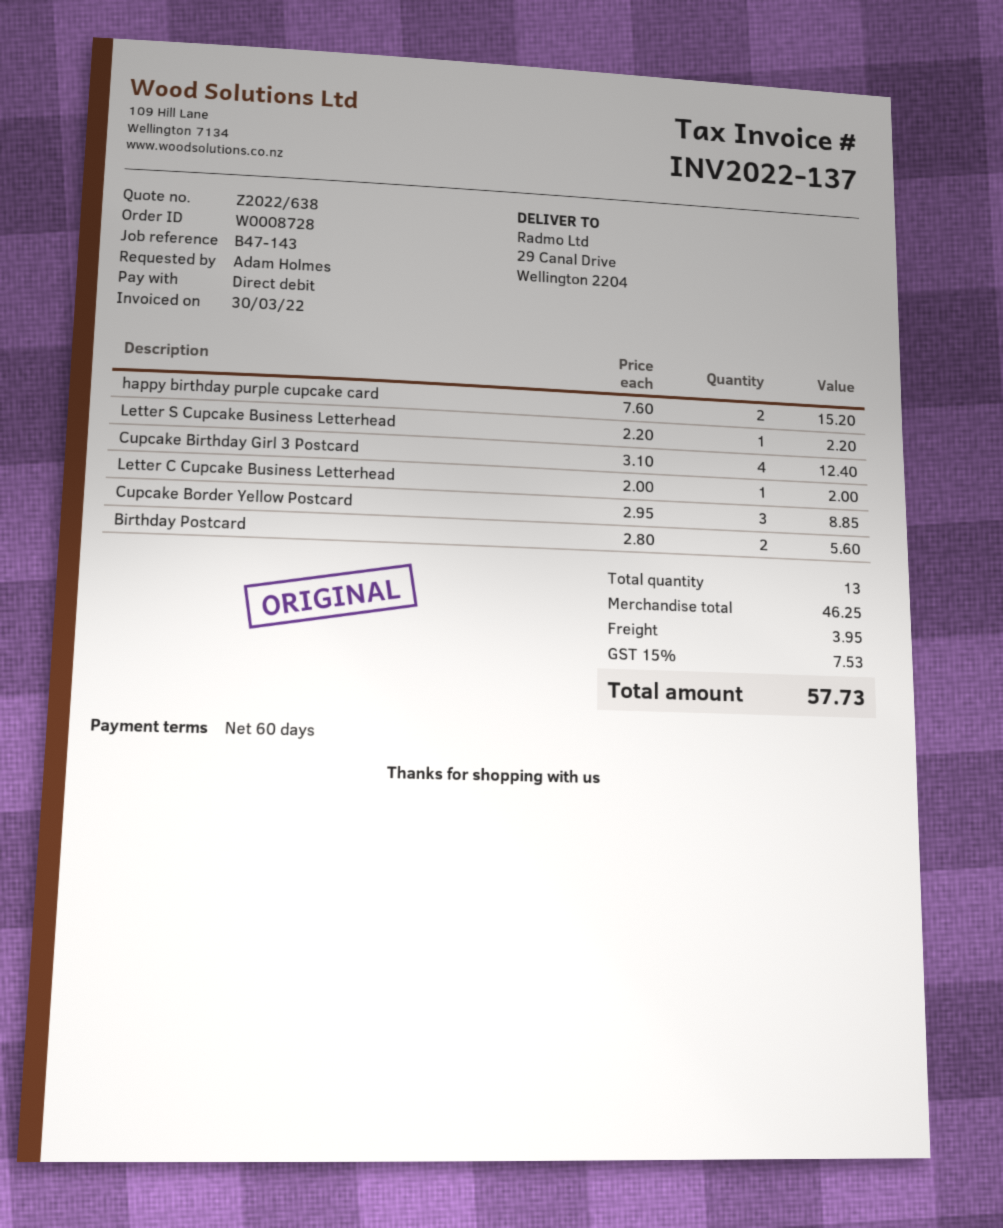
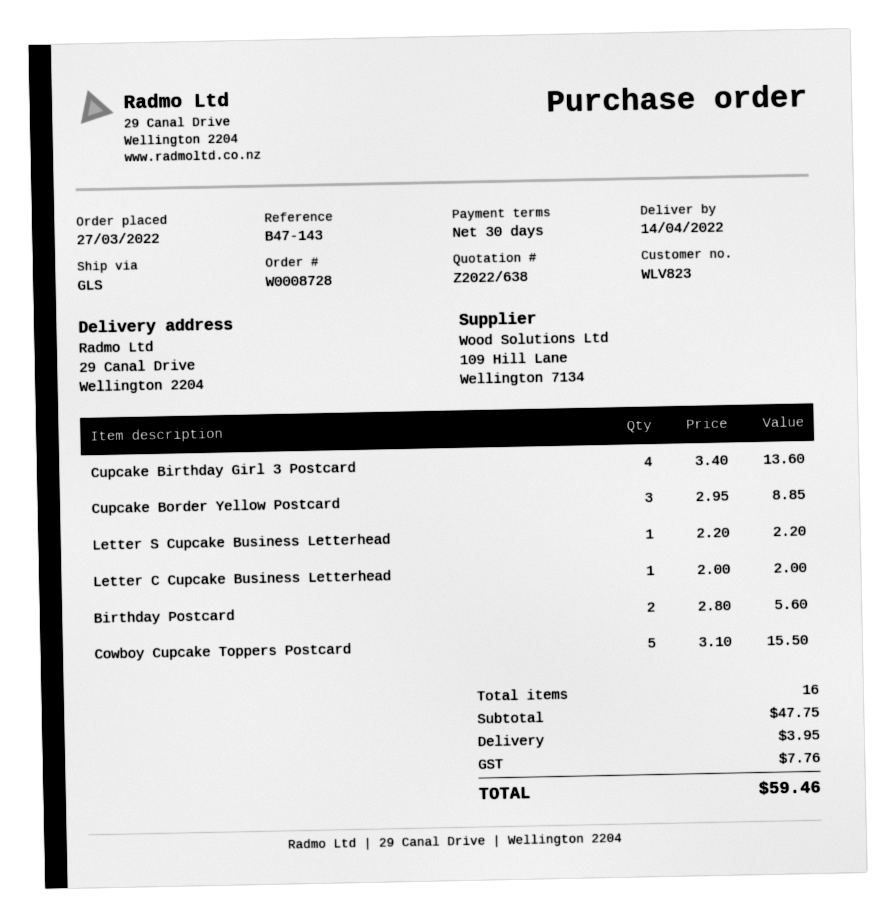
payment terms: 60 days -> 30 days
happy birthday purple cupcake card: 2 x 7.60 = 15.20 -> none
Cupcake Birthday Girl 3 Postcard: 4 x 3.10 = 12.40 -> 4 x 3.40 = 13.60
Cowboy Cupcake Toppers Postcard: none -> 5 x 3.10 = 15.50
total quantity: 13 -> 16
subtotal: 46.25 -> 47.75
tax: 7.53 -> 7.76
total: 57.73 -> 59.46

